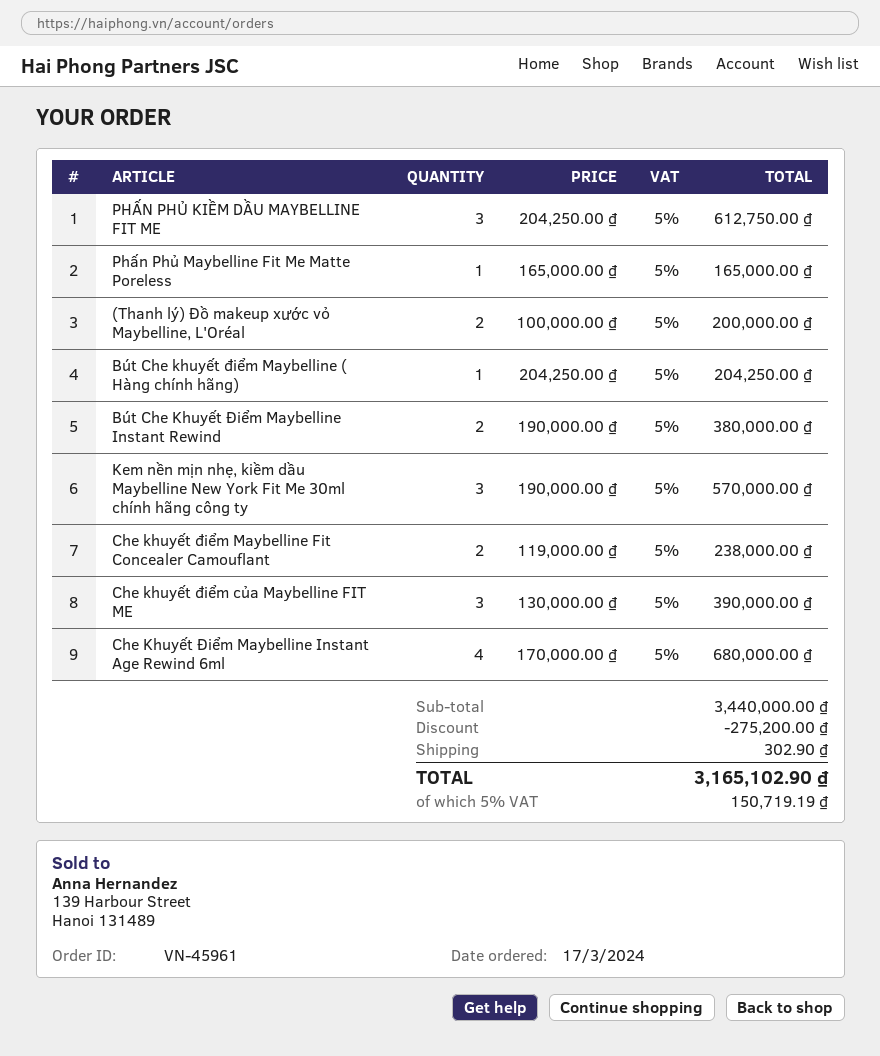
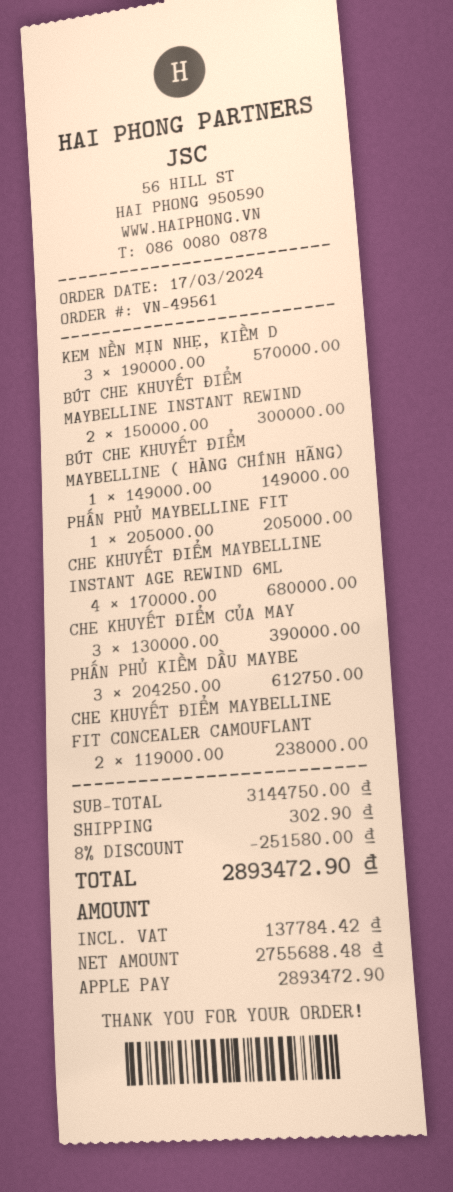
order number: VN-45961 -> VN-49561
Phấn Phủ Maybelline Fit Me Matte Poreless: 1 x 165000.00 = 165000.00 -> 1 x 205000.00 = 205000.00
(Thanh lý) Đồ makeup xước vỏ Maybelline, L'Oréal: 2 x 100000.00 = 200000.00 -> none
Bút Che khuyết điểm Maybelline ( Hàng chính hãng): 1 x 204250.00 = 204250.00 -> 1 x 149000.00 = 149000.00
Bút Che Khuyết Điểm Maybelline Instant Rewind: 2 x 190000.00 = 380000.00 -> 2 x 150000.00 = 300000.00
subtotal: 3440000.00 -> 3144750.00
discount: 275200.00 -> 251580.00
tax: 150719.19 -> 137784.42
total: 3165102.90 -> 2893472.90

